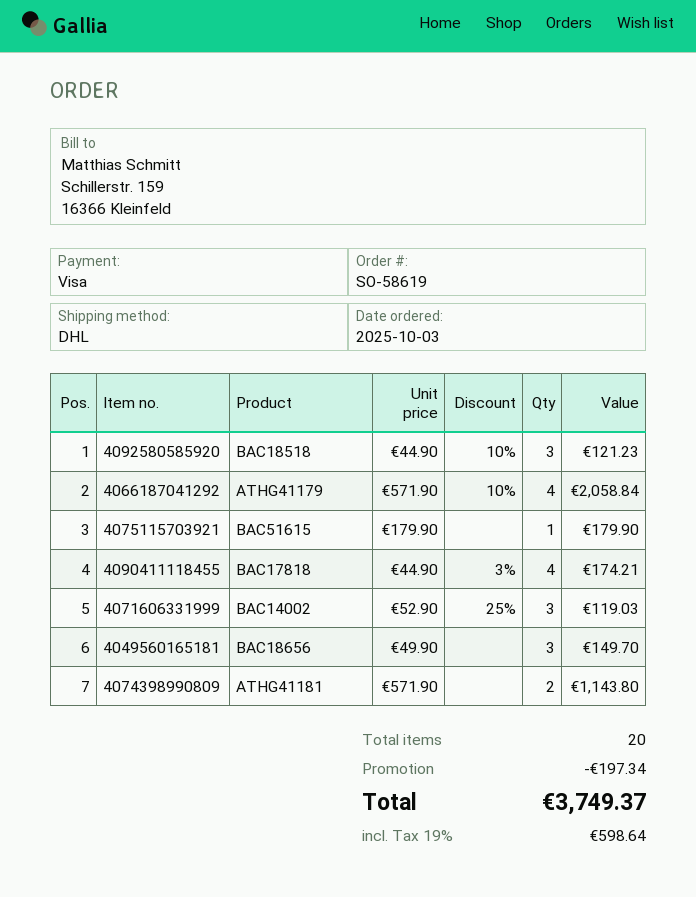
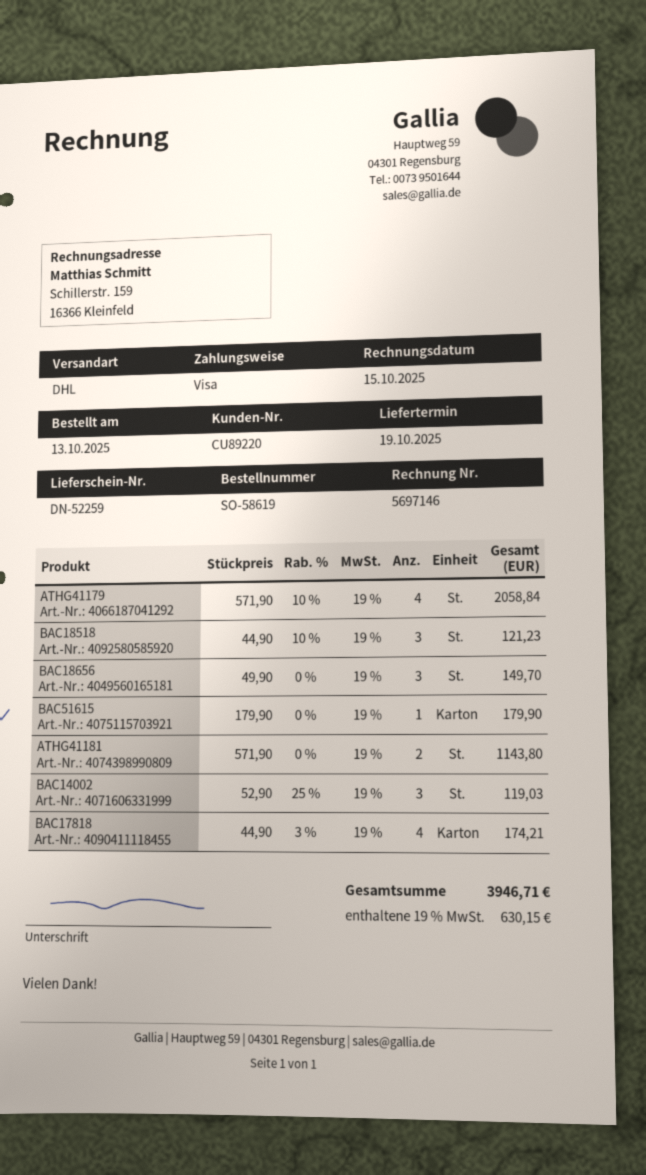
order date: 2025-10-03 -> 2025-10-13
discount: 197.34 -> none
tax: 19% = 598.64 -> 19% = 630.15
total: 3749.37 -> 3946.71

